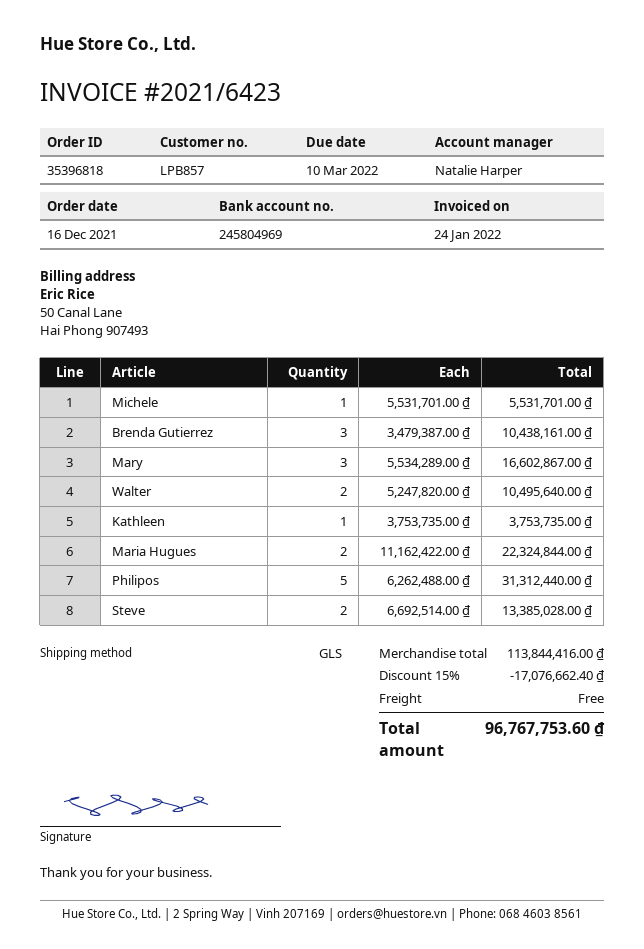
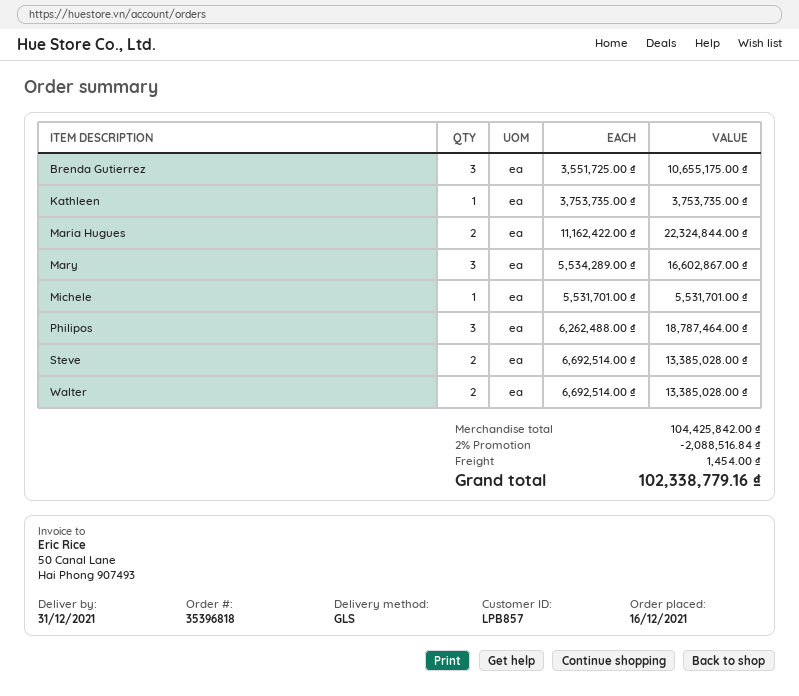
Brenda Gutierrez: 3 x 3479387.00 = 10438161.00 -> 3 x 3551725.00 = 10655175.00
Walter: 2 x 5247820.00 = 10495640.00 -> 2 x 6692514.00 = 13385028.00
Philipos: 5 x 6262488.00 = 31312440.00 -> 3 x 6262488.00 = 18787464.00
subtotal: 113844416.00 -> 104425842.00
discount: 15% = 17076662.40 -> 2% = 2088516.84
shipping: 0.00 -> 1454.00
total: 96767753.60 -> 102338779.16

